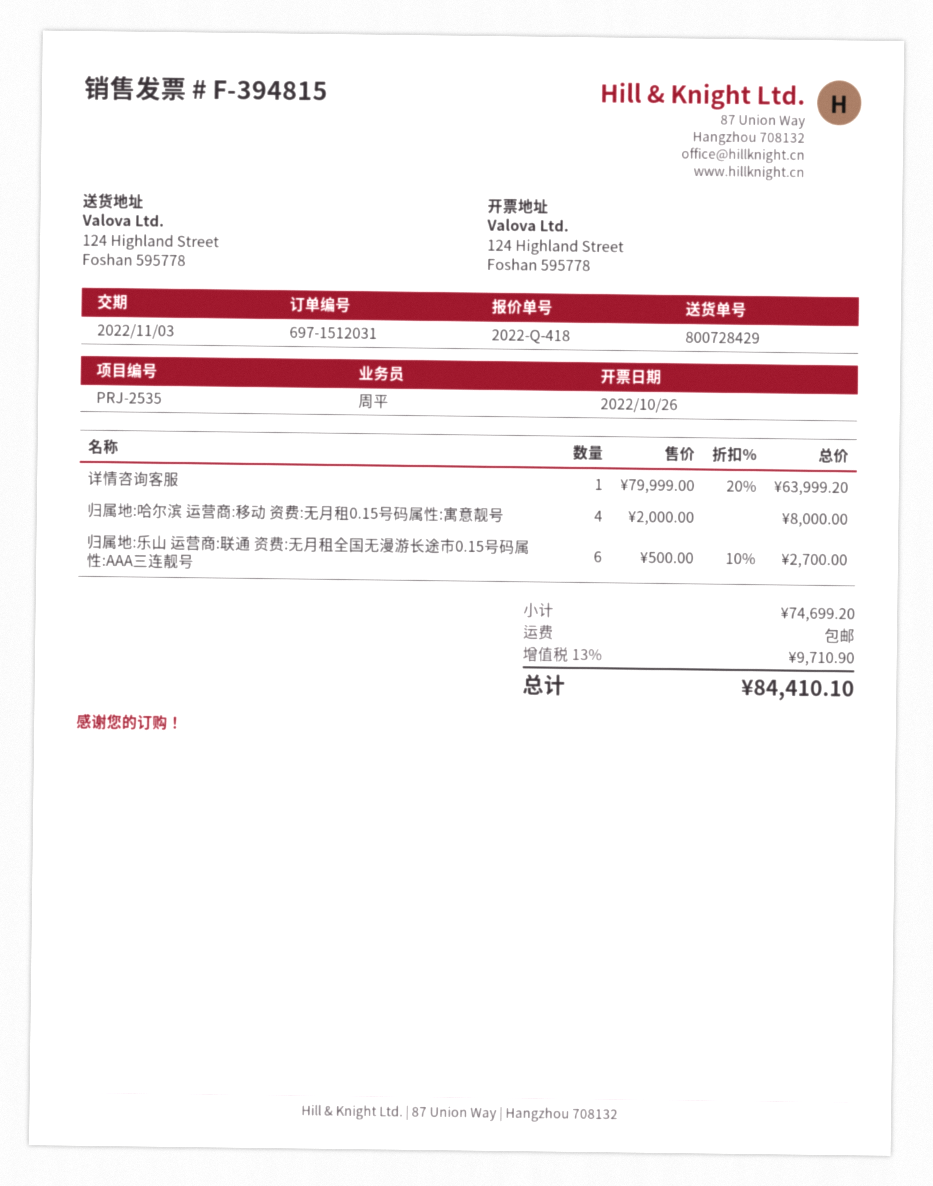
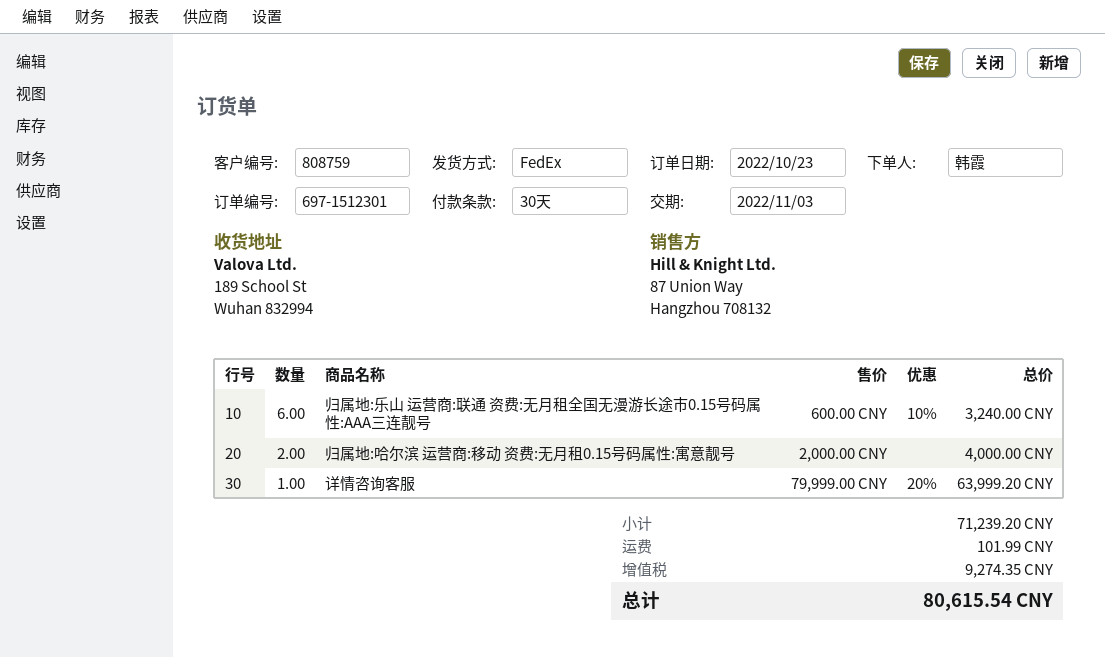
order number: 697-1512031 -> 697-1512301
ship to: 124 Highland Street, Foshan 595778 -> 189 School St, Wuhan 832994
归属地:哈尔滨 运营商:移动 资费:无月租0.15号码属性:寓意靓号: 4 x 2000.00 = 8000.00 -> 2 x 2000.00 = 4000.00
归属地:乐山 运营商:联通 资费:无月租全国无漫游长途市0.15号码属性:AAA三连靓号: 6 x 500.00 - 10% = 2700.00 -> 6 x 600.00 - 10% = 3240.00
subtotal: 74699.20 -> 71239.20
shipping: 0.00 -> 101.99
tax: 9710.90 -> 9274.35
total: 84410.10 -> 80615.54

